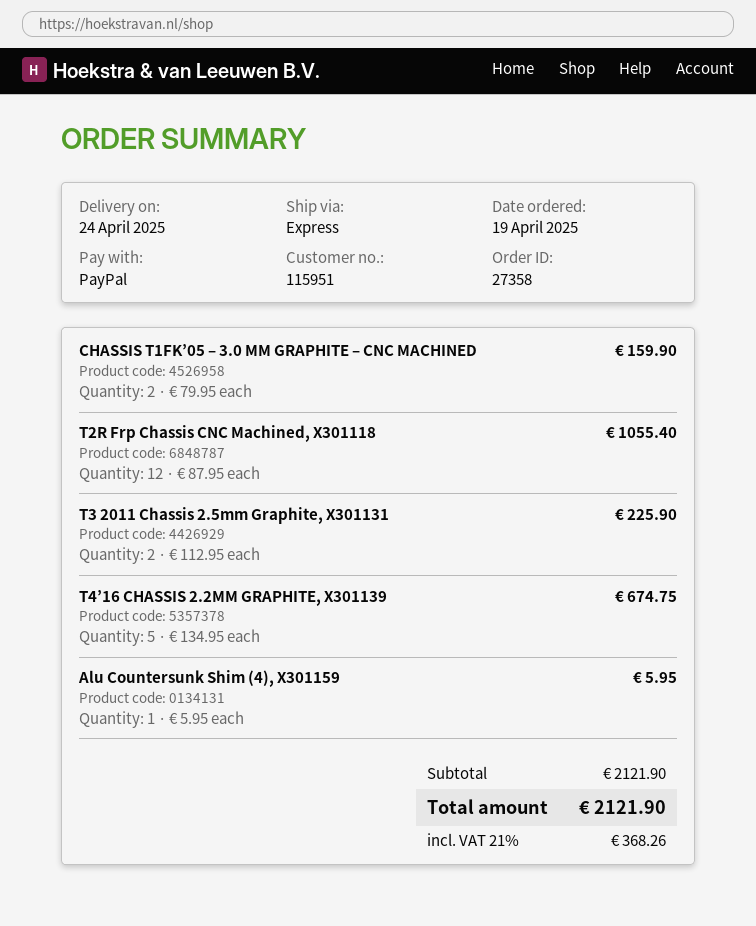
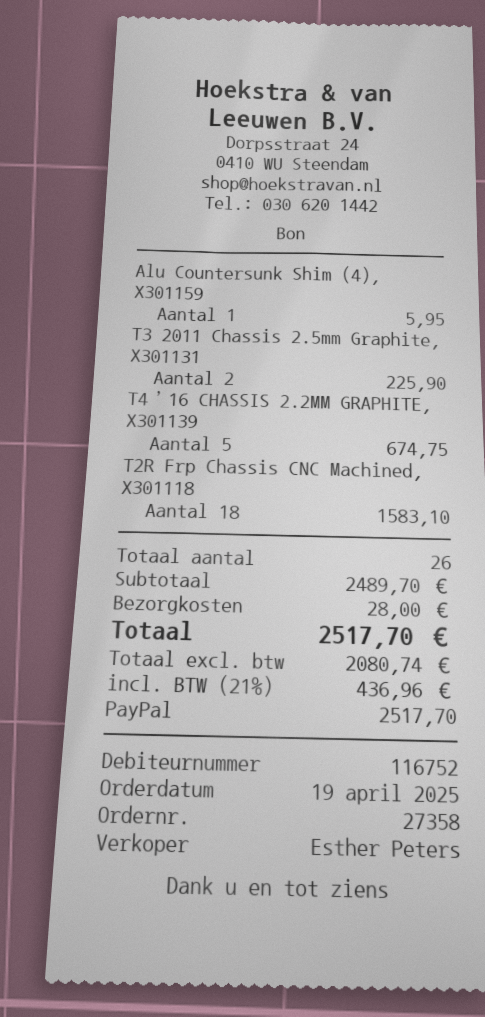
customer number: 115951 -> 116752
CHASSIS T1FK’05 – 3.0 MM GRAPHITE – CNC MACHINED: 2 for 159.90 -> none
T2R Frp Chassis CNC Machined, X301118: 12 for 1055.40 -> 18 for 1583.10
subtotal: 2121.90 -> 2489.70
shipping: none -> 28.00
tax: 21% = 368.26 -> 21% = 436.96
total: 2121.90 -> 2517.70

